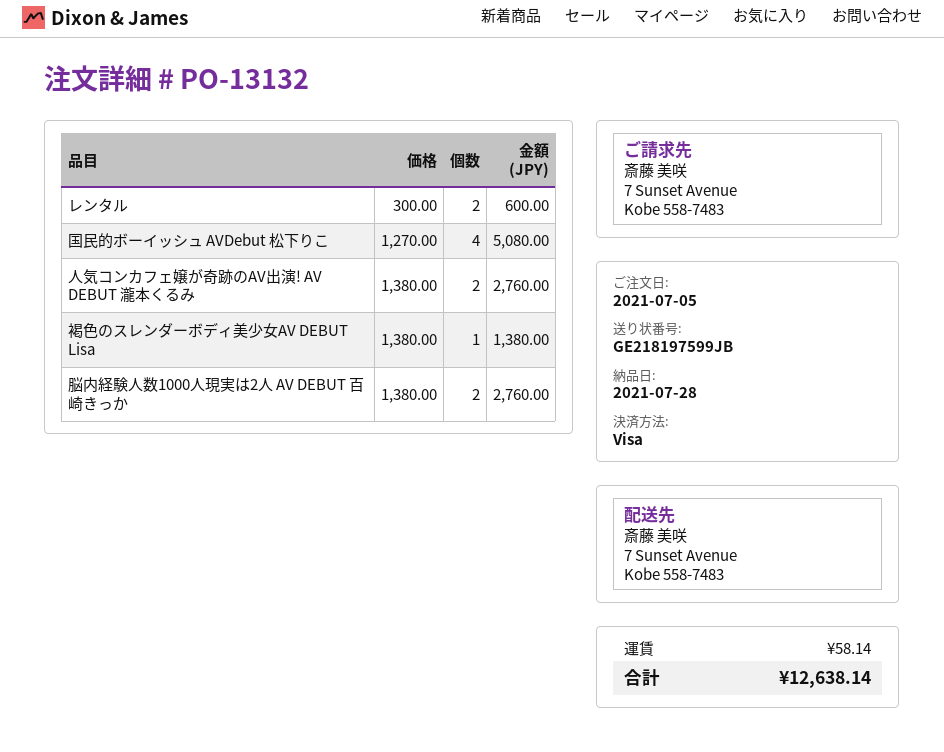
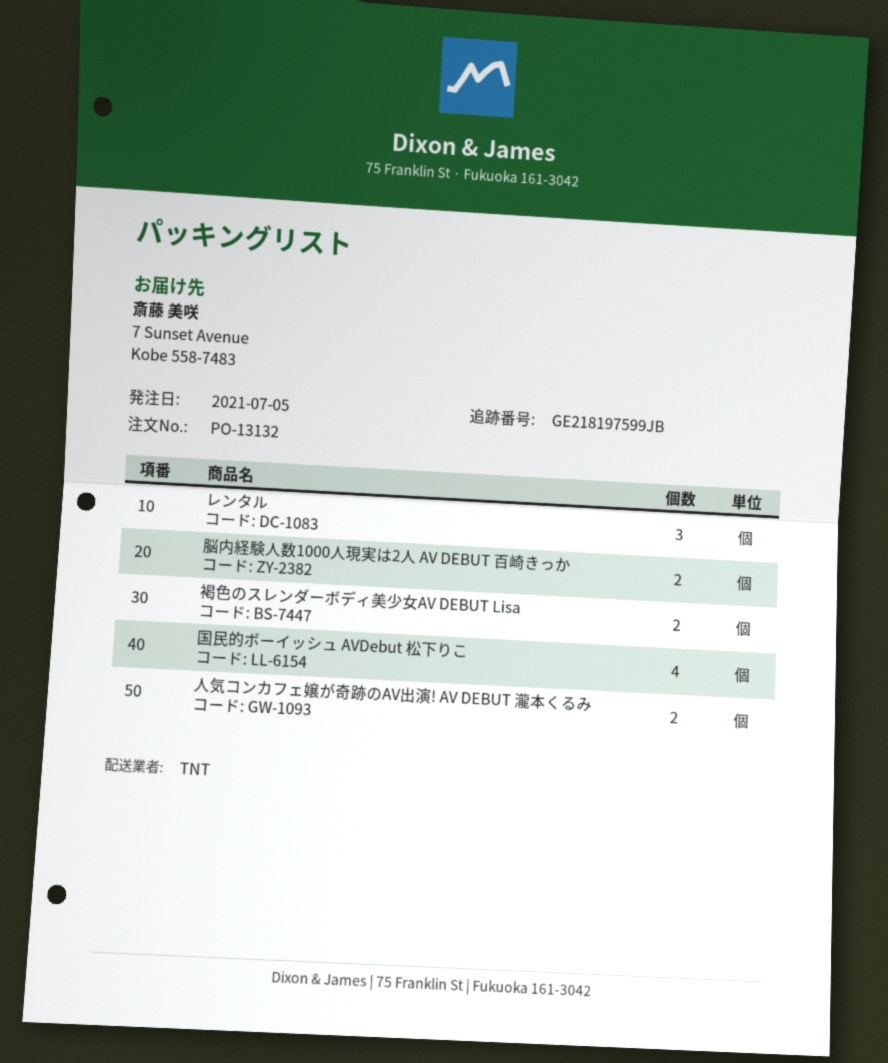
レンタル: 2 -> 3
褐色のスレンダーボディ美少女AV DEBUT Lisa: 1 -> 2

